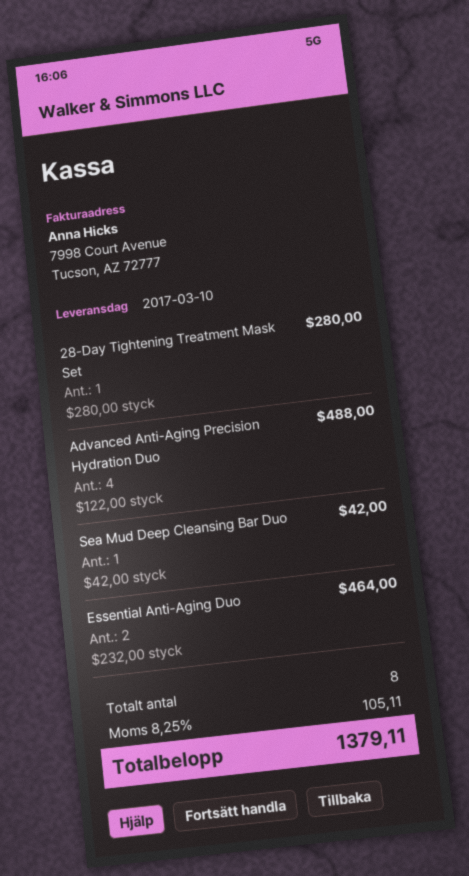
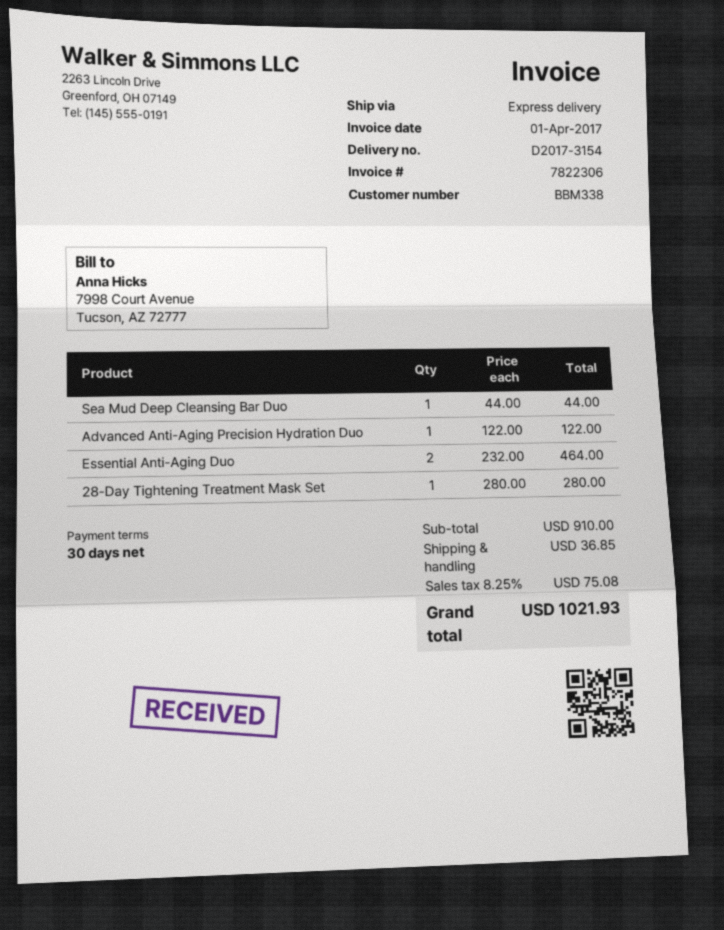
Advanced Anti-Aging Precision Hydration Duo: 4 x 122.00 = 488.00 -> 1 x 122.00 = 122.00
Sea Mud Deep Cleansing Bar Duo: 1 x 42.00 = 42.00 -> 1 x 44.00 = 44.00
shipping: none -> 36.85
tax: 8.25% = 105.11 -> 8.25% = 75.08
total: 1379.11 -> 1021.93

